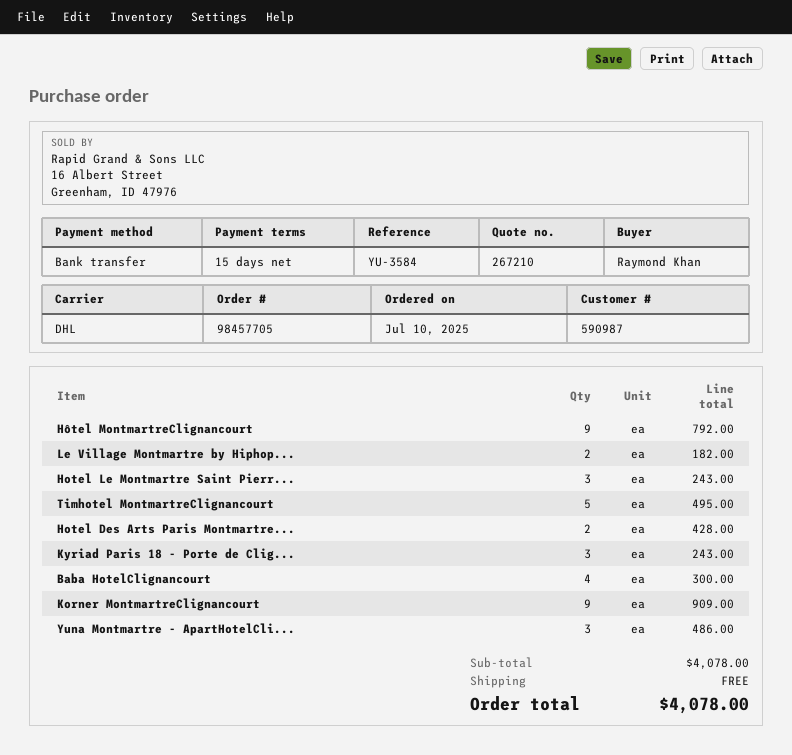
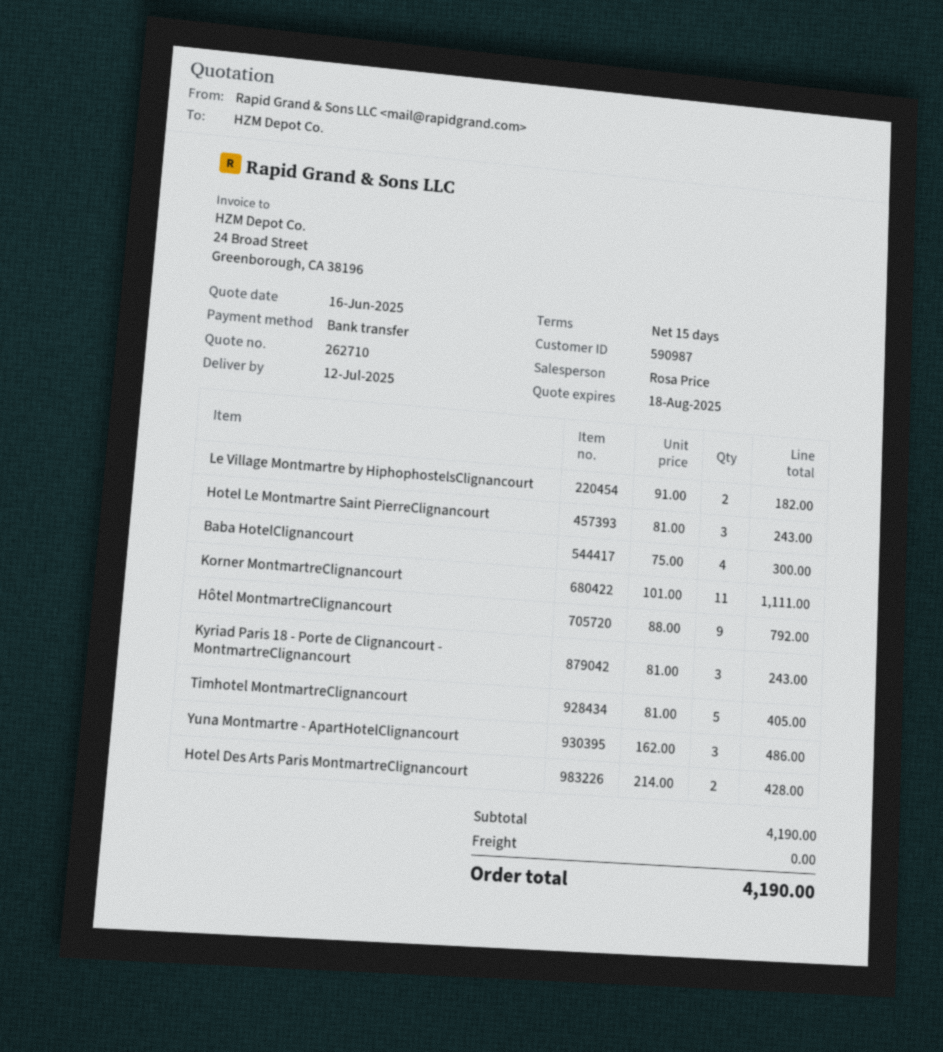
quote number: 267210 -> 262710
Timhotel MontmartreClignancourt: 5 for 495.00 -> 5 for 405.00
Korner MontmartreClignancourt: 9 for 909.00 -> 11 for 1111.00
subtotal: 4078.00 -> 4190.00
total: 4078.00 -> 4190.00

